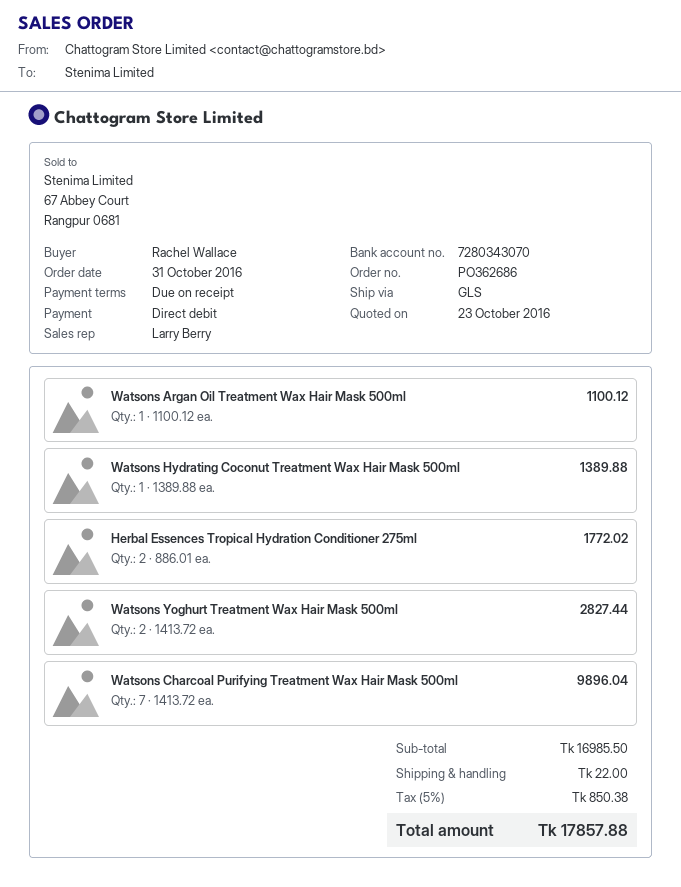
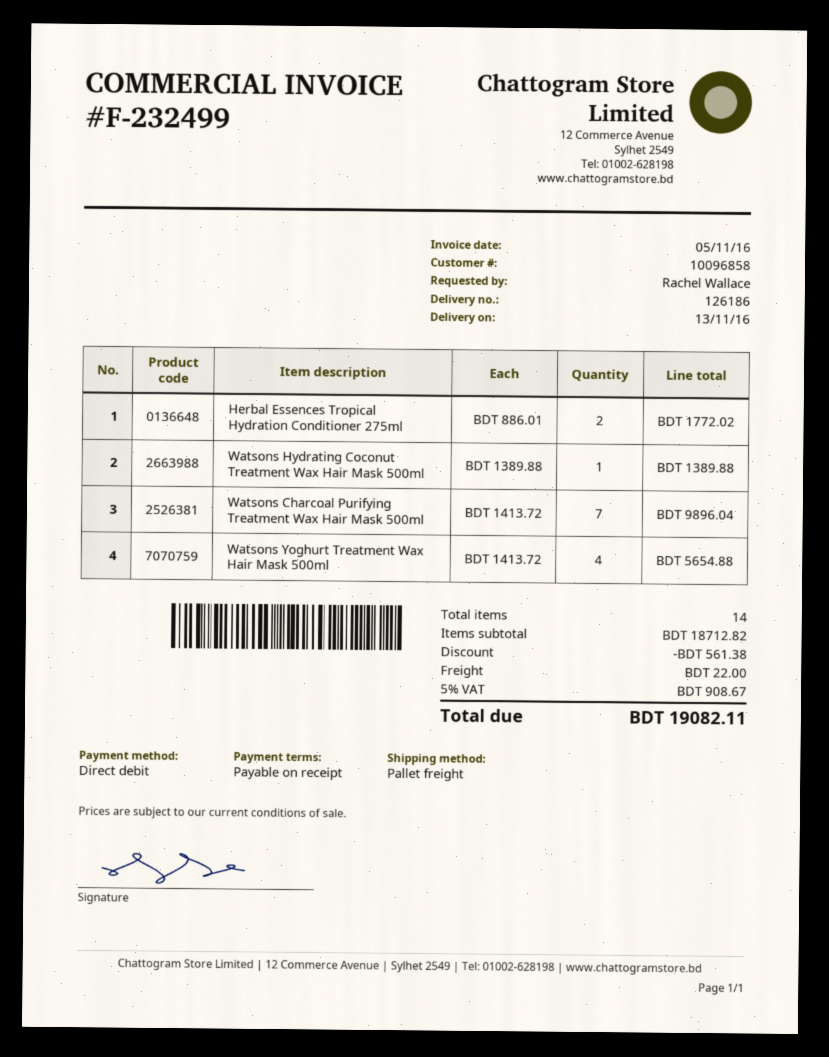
shipping method: GLS -> pallet freight
Watsons Argan Oil Treatment Wax Hair Mask 500ml: 1 x 1100.12 = 1100.12 -> none
Watsons Yoghurt Treatment Wax Hair Mask 500ml: 2 x 1413.72 = 2827.44 -> 4 x 1413.72 = 5654.88
subtotal: 16985.50 -> 18712.82
discount: none -> 561.38
tax: 5% = 850.38 -> 5% = 908.67
total: 17857.88 -> 19082.11

